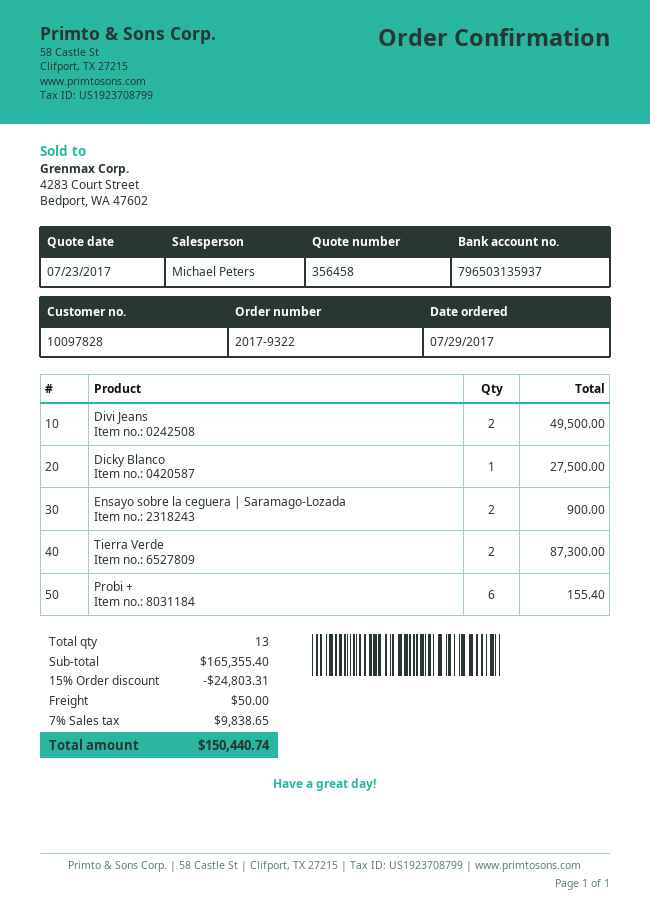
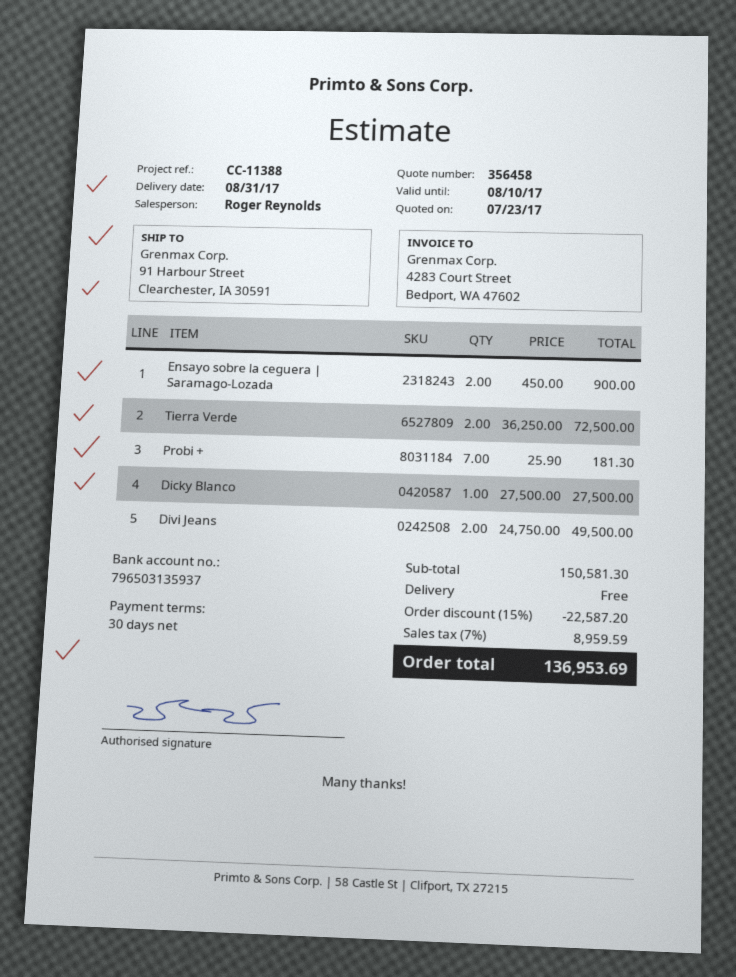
sales rep: Michael Peters -> Roger Reynolds
Tierra Verde: 2 for 87300.00 -> 2 for 72500.00
Probi +: 6 for 155.40 -> 7 for 181.30
subtotal: 165355.40 -> 150581.30
discount: 15% = 24803.31 -> 15% = 22587.20
shipping: 50.00 -> 0.00
tax: 7% = 9838.65 -> 7% = 8959.59
total: 150440.74 -> 136953.69

